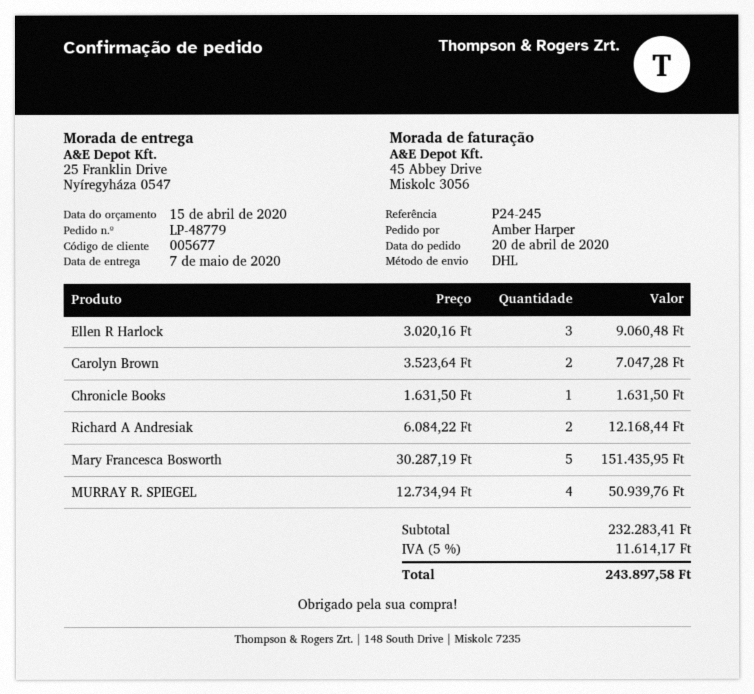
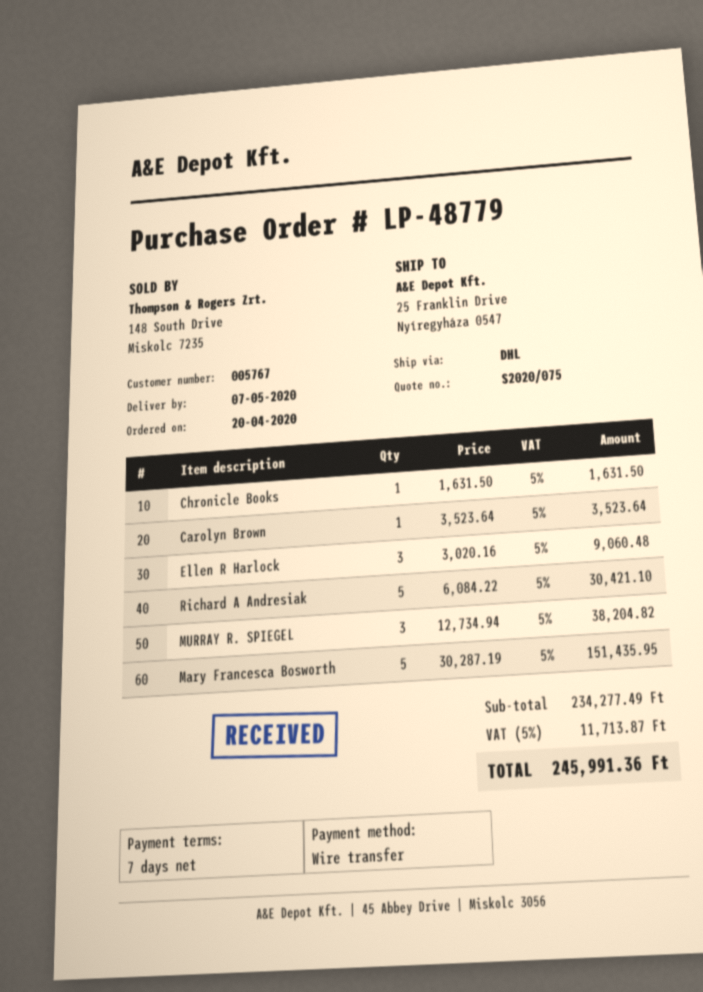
customer number: 005677 -> 005767
Carolyn Brown: 2 x 3523.64 = 7047.28 -> 1 x 3523.64 = 3523.64
Richard A Andresiak: 2 x 6084.22 = 12168.44 -> 5 x 6084.22 = 30421.10
MURRAY R. SPIEGEL: 4 x 12734.94 = 50939.76 -> 3 x 12734.94 = 38204.82
subtotal: 232283.41 -> 234277.49
tax: 5% = 11614.17 -> 5% = 11713.87
total: 243897.58 -> 245991.36

